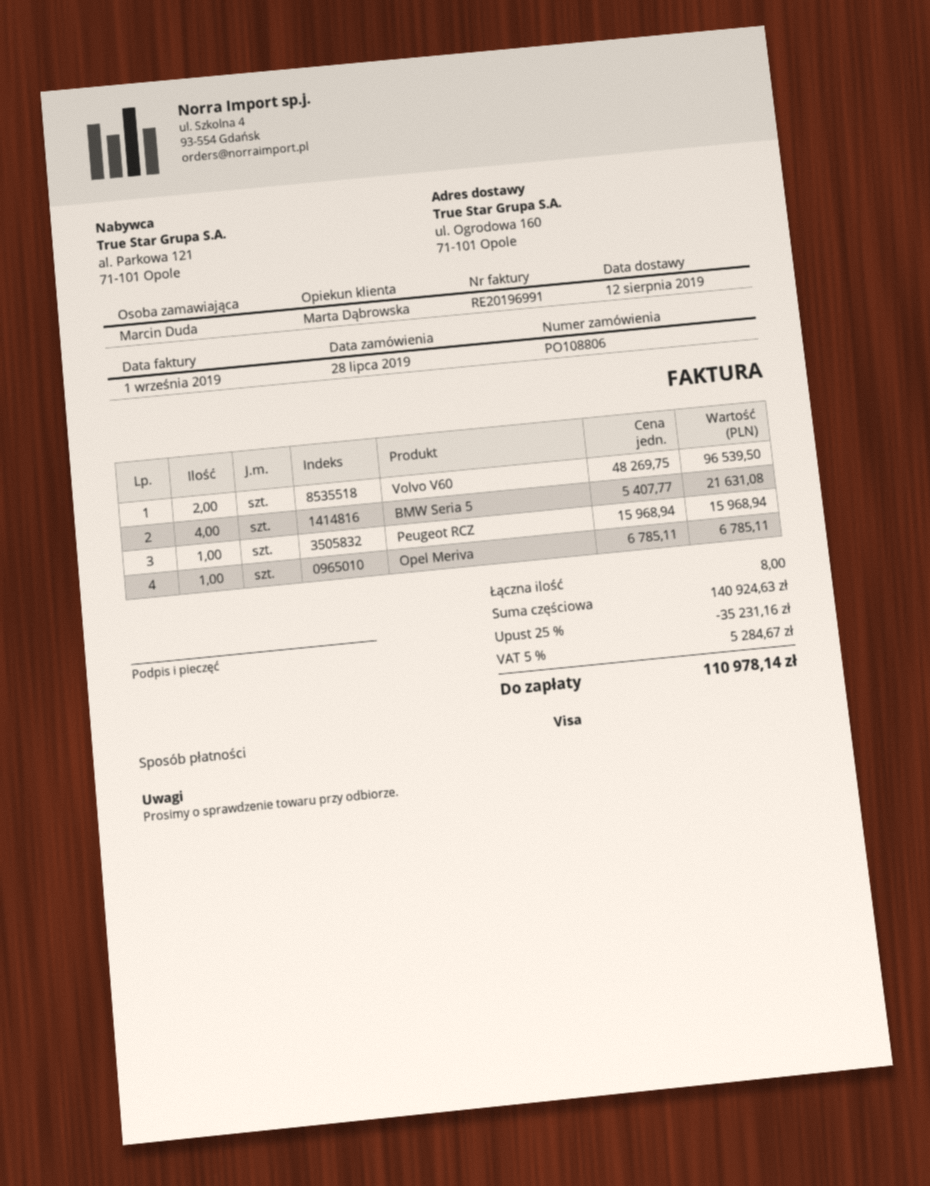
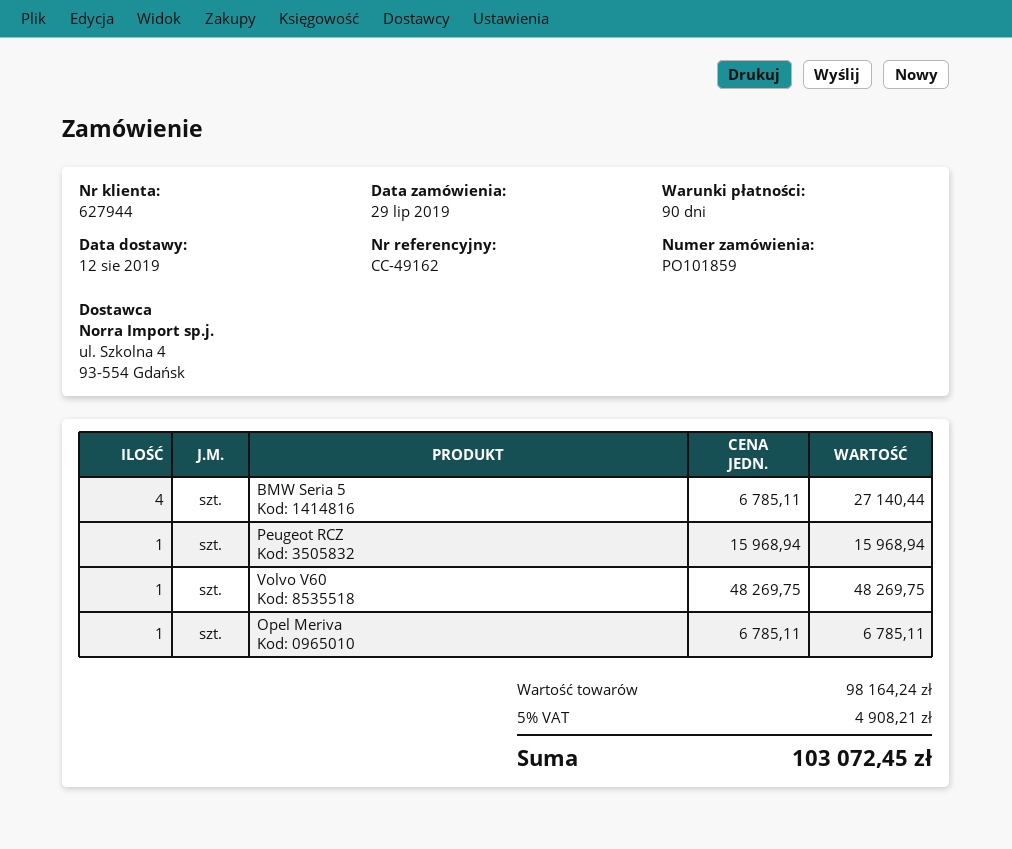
order number: PO108806 -> PO101859
order date: 2019-07-28 -> 2019-07-29
Volvo V60: 2 x 48269.75 = 96539.50 -> 1 x 48269.75 = 48269.75
BMW Seria 5: 4 x 5407.77 = 21631.08 -> 4 x 6785.11 = 27140.44
subtotal: 140924.63 -> 98164.24
discount: 25% = 35231.16 -> none
tax: 5% = 5284.67 -> 5% = 4908.21
total: 110978.14 -> 103072.45

